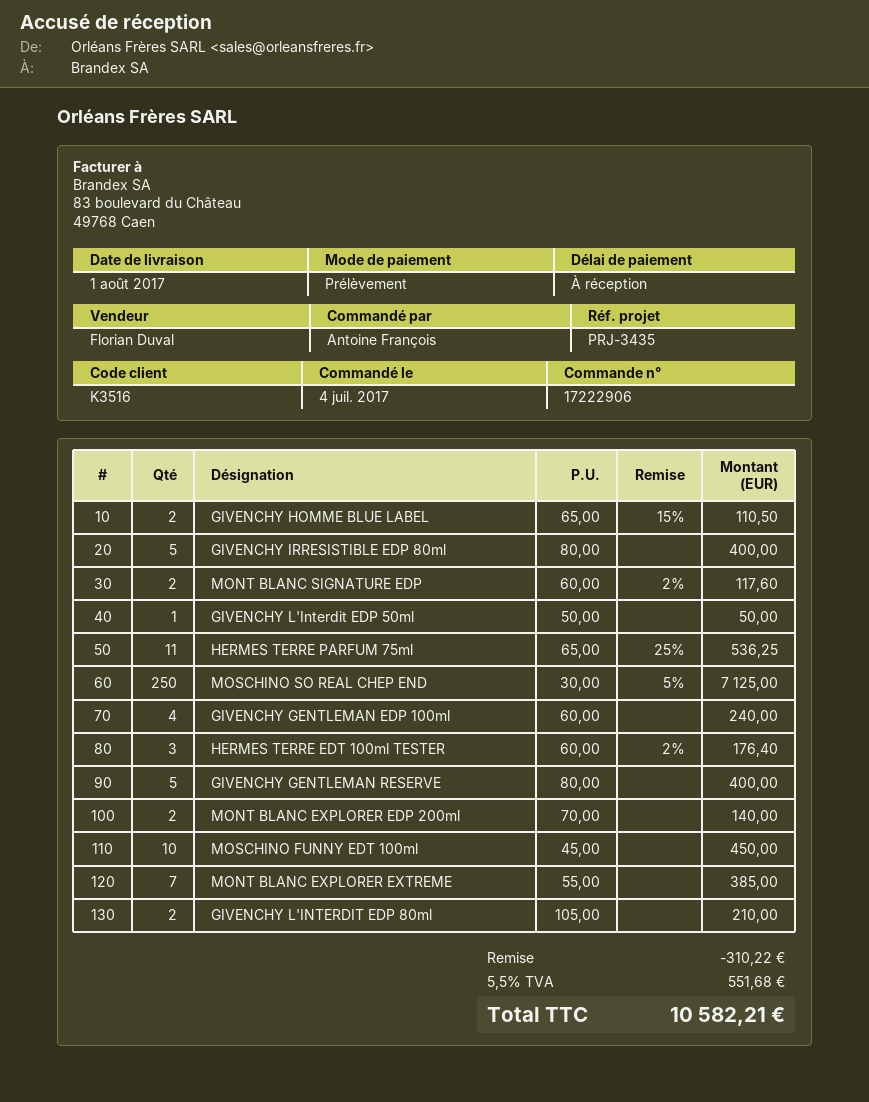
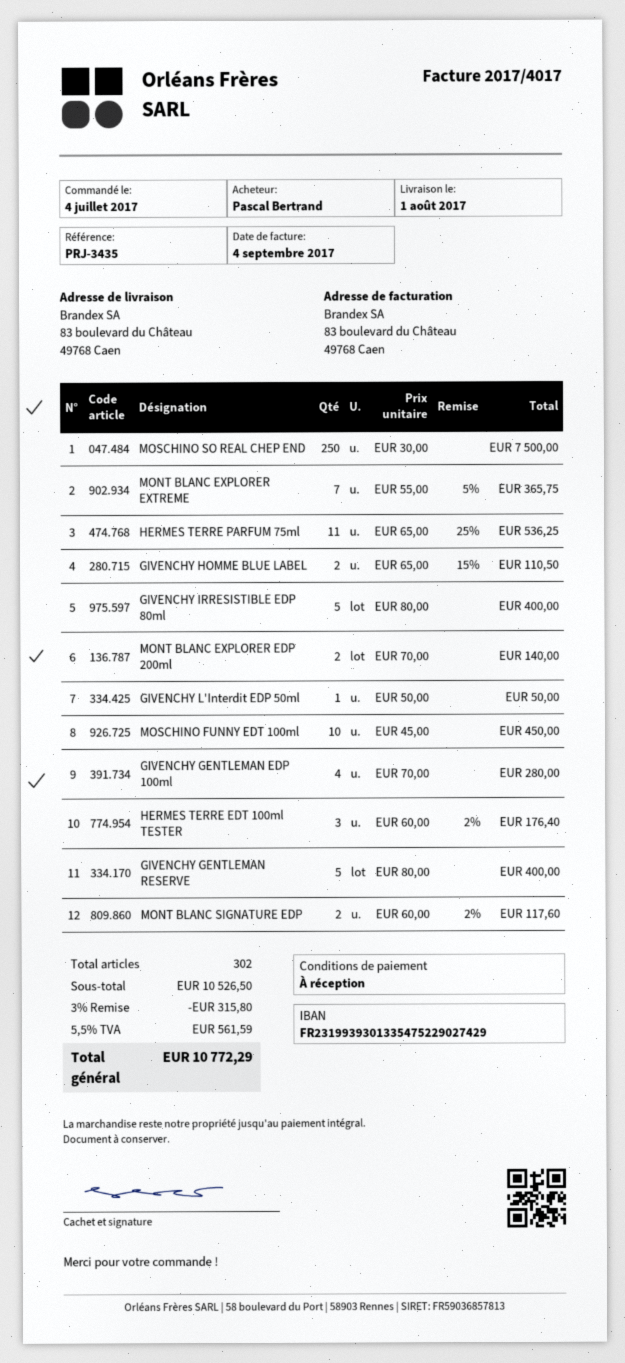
ordered by: Antoine François -> Pascal Bertrand
MOSCHINO SO REAL CHEP END: 250 x 30.00 - 5% = 7125.00 -> 250 x 30.00 = 7500.00
GIVENCHY GENTLEMAN EDP 100ml: 4 x 60.00 = 240.00 -> 4 x 70.00 = 280.00
MONT BLANC EXPLORER EXTREME: 7 x 55.00 = 385.00 -> 7 x 55.00 - 5% = 365.75
GIVENCHY L'INTERDIT EDP 80ml: 2 x 105.00 = 210.00 -> none
discount: 310.22 -> 315.80
tax: 5.5% = 551.68 -> 5.5% = 561.59
total: 10582.21 -> 10772.29

